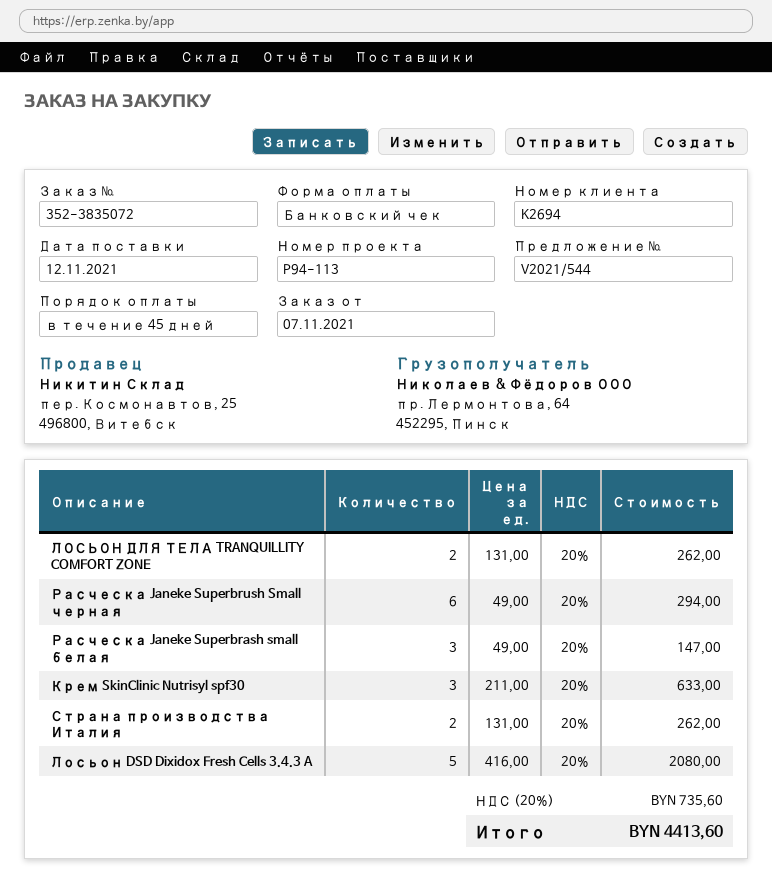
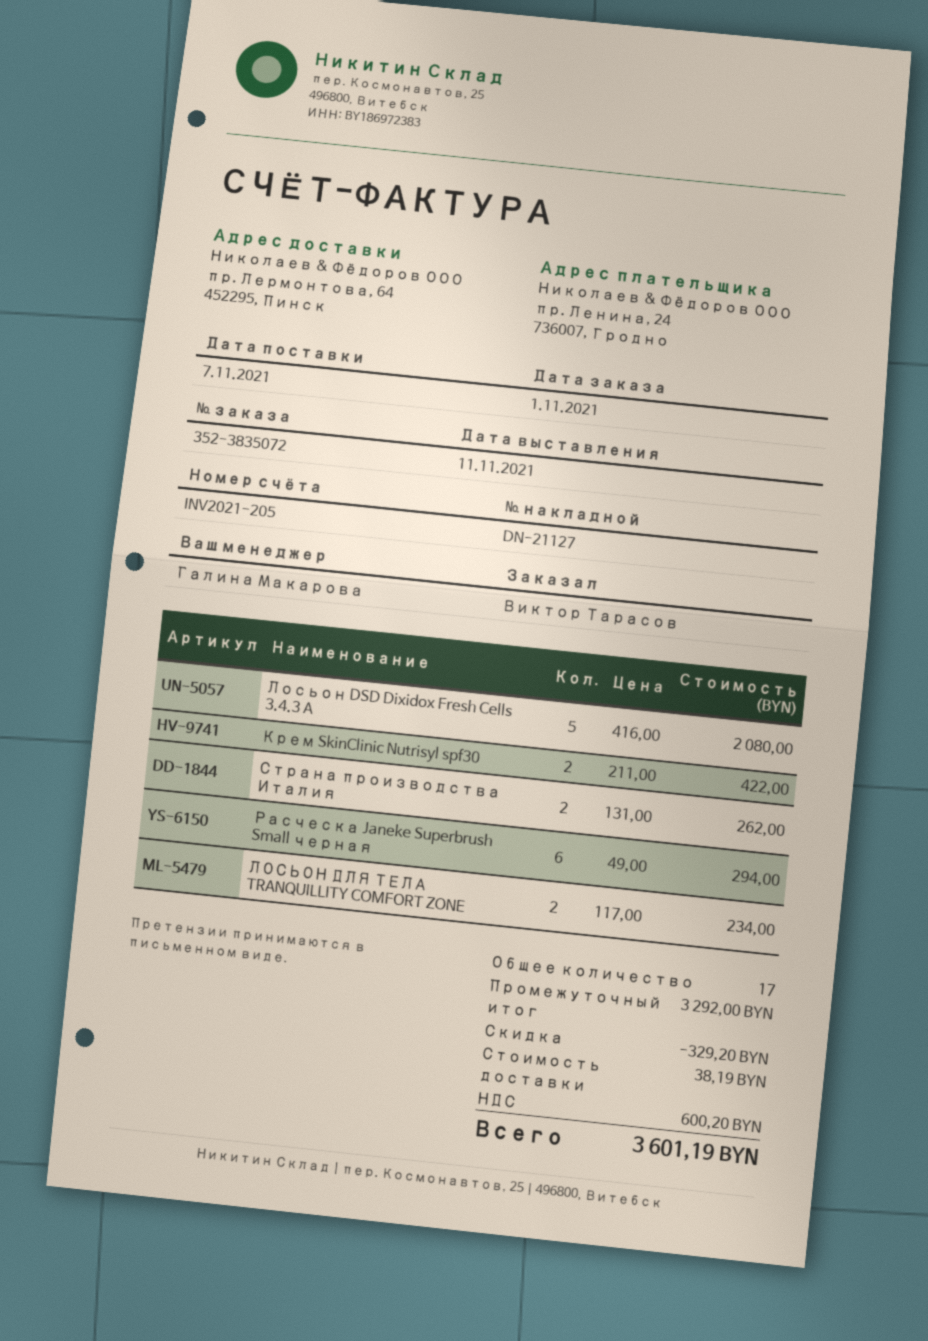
order date: 2021-11-07 -> 2021-11-01
delivery date: 2021-11-12 -> 2021-11-07
ЛОСЬОН ДЛЯ ТЕЛА TRANQUILLITY COMFORT ZONE: 2 x 131.00 = 262.00 -> 2 x 117.00 = 234.00
Расческа Janeke Superbrash small белая: 3 x 49.00 = 147.00 -> none
Крем SkinClinic Nutrisyl spf30: 3 x 211.00 = 633.00 -> 2 x 211.00 = 422.00
discount: none -> 329.20
shipping: none -> 38.19
tax: 735.60 -> 600.20
total: 4413.60 -> 3601.19

